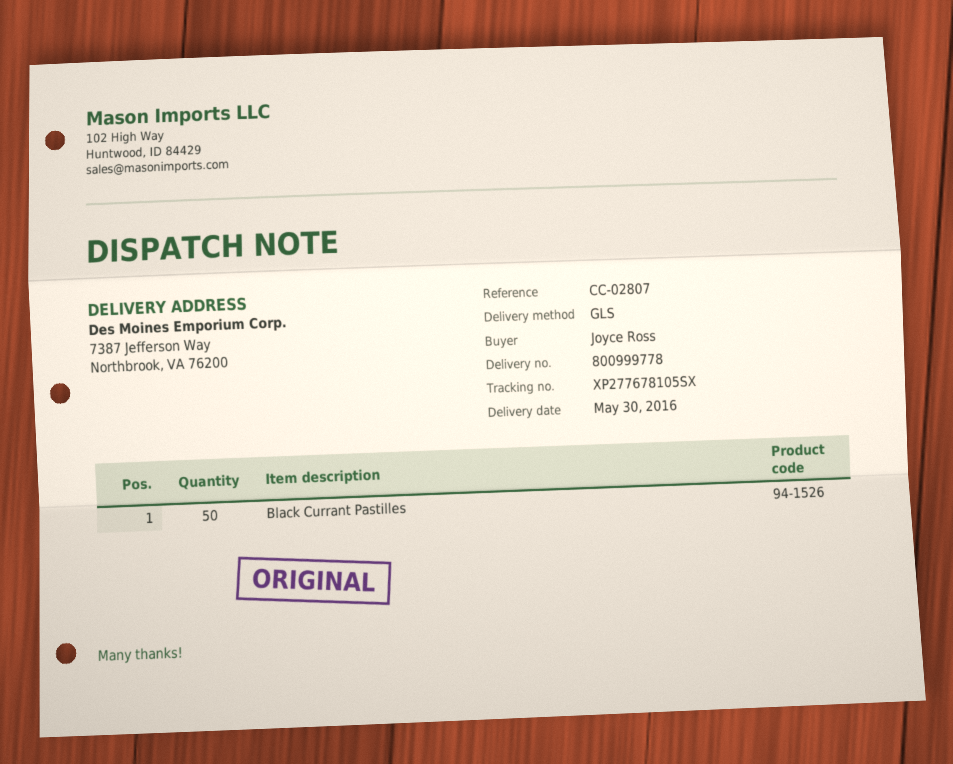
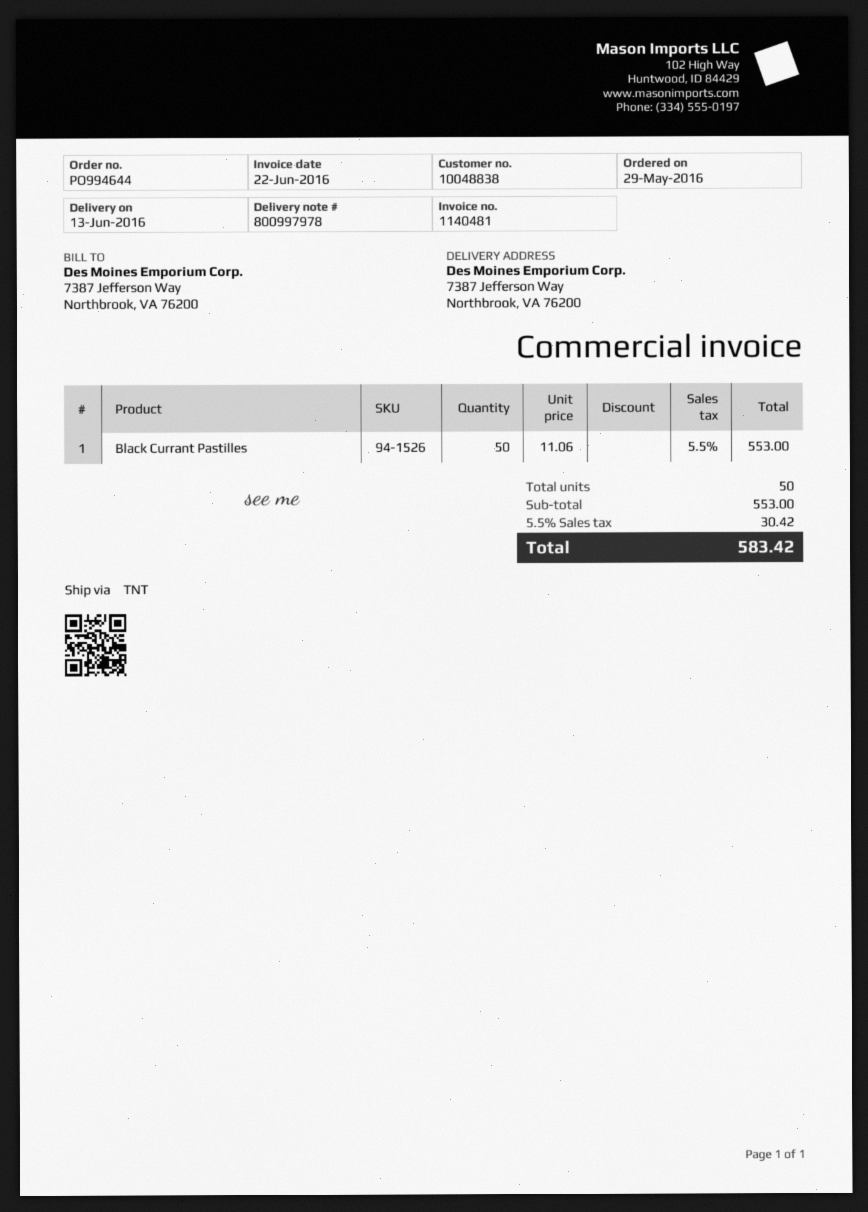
delivery note number: 800999778 -> 800997978
delivery date: 2016-05-30 -> 2016-06-13
shipping method: GLS -> TNT

